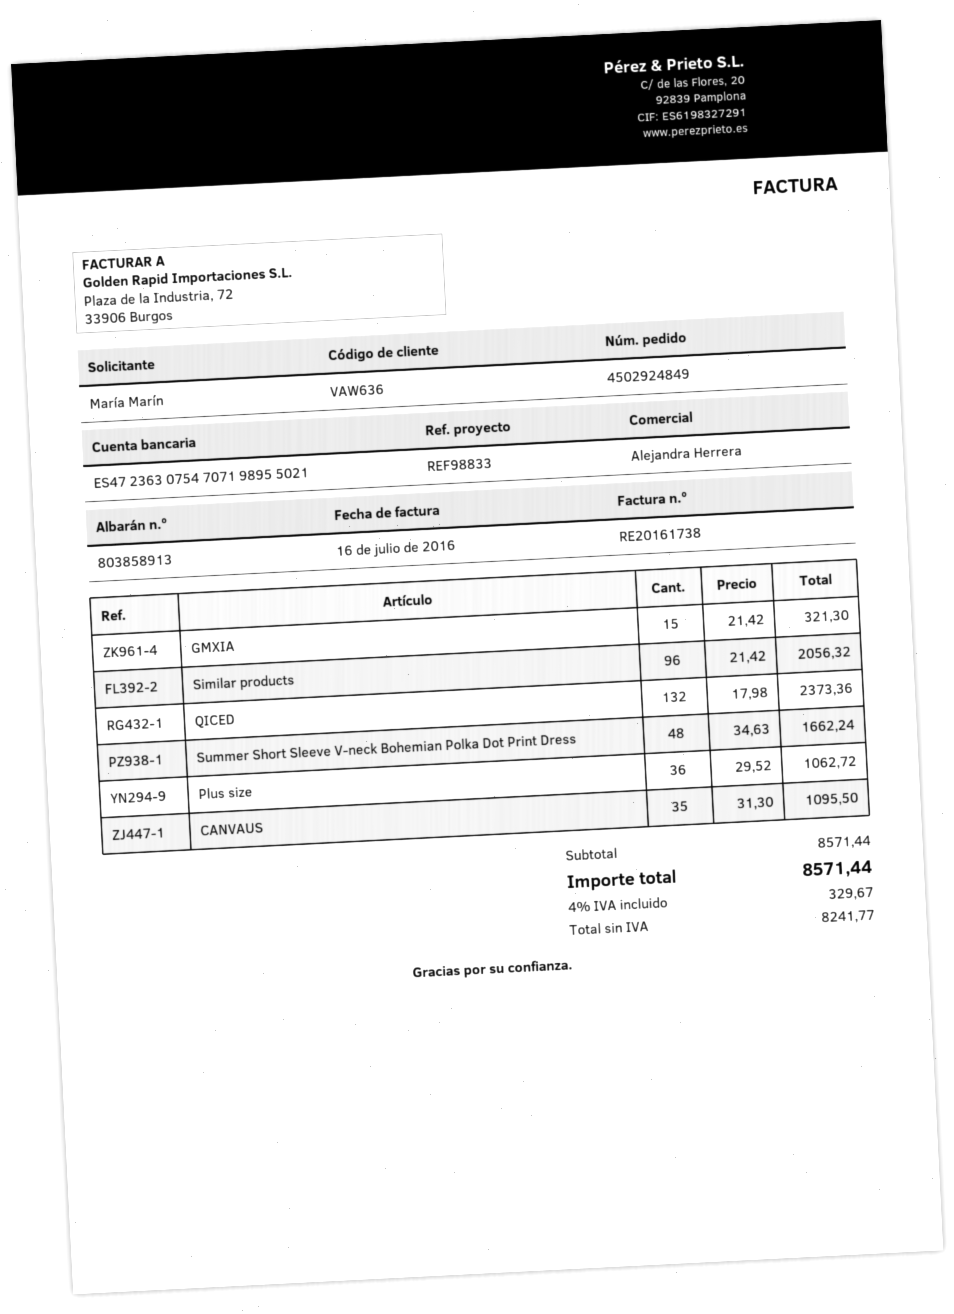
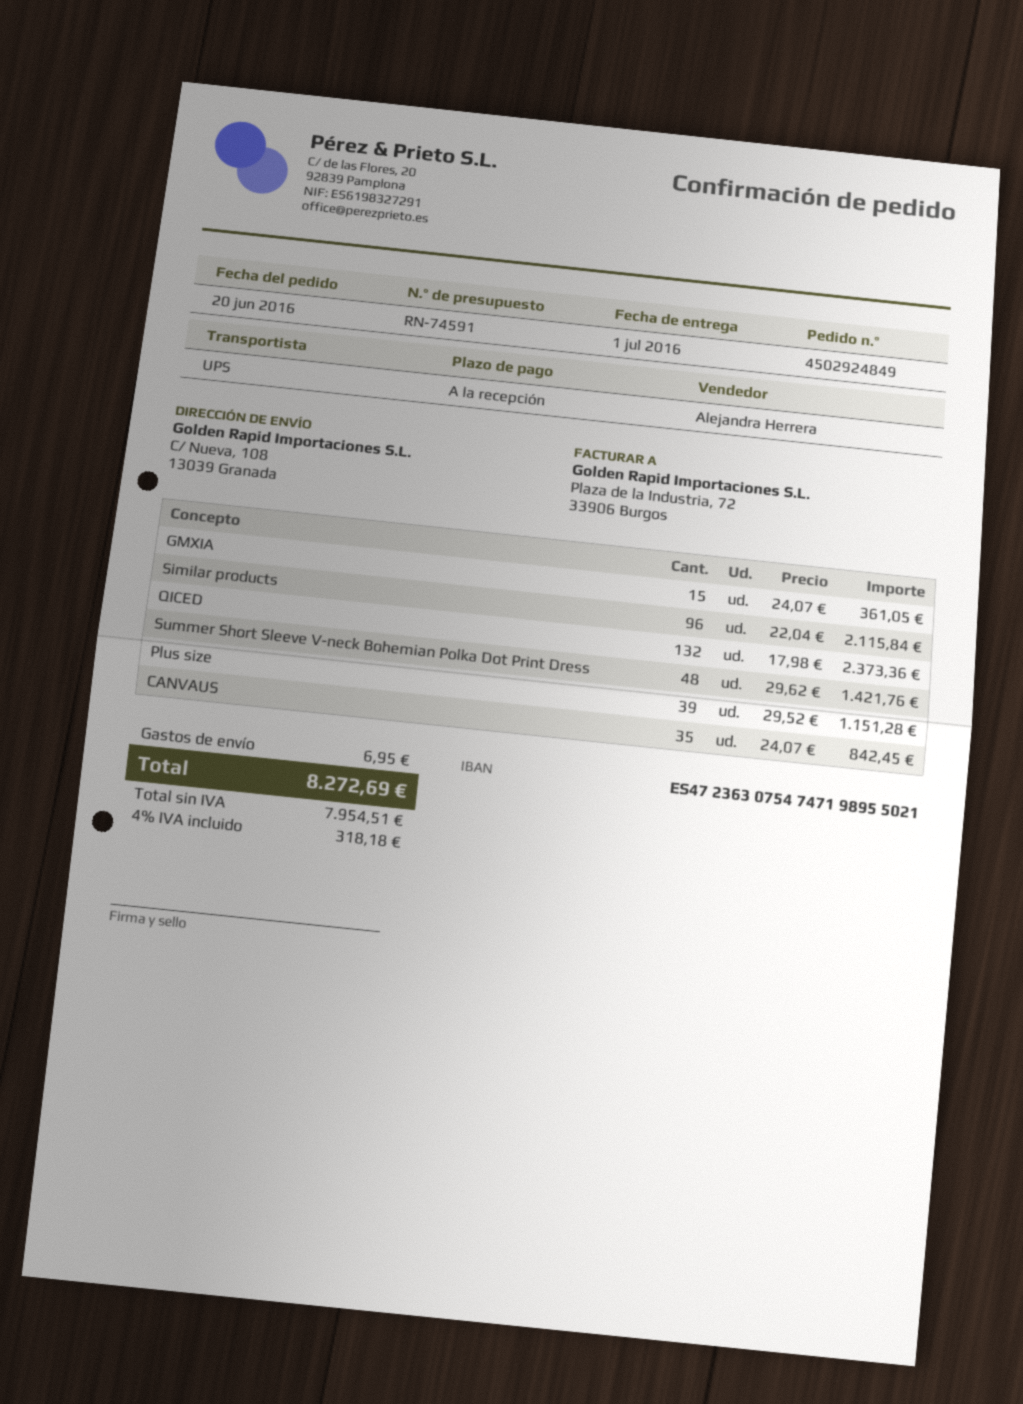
bank account: ES4723630754707198955021 -> ES4723630754747198955021
GMXIA: 15 x 21.42 = 321.30 -> 15 x 24.07 = 361.05
Similar products: 96 x 21.42 = 2056.32 -> 96 x 22.04 = 2115.84
Summer Short Sleeve V-neck Bohemian Polka Dot Print Dress: 48 x 34.63 = 1662.24 -> 48 x 29.62 = 1421.76
Plus size: 36 x 29.52 = 1062.72 -> 39 x 29.52 = 1151.28
CANVAUS: 35 x 31.30 = 1095.50 -> 35 x 24.07 = 842.45
shipping: none -> 6.95
net: 8241.77 -> 7954.51
tax: 4% = 329.67 -> 4% = 318.18
total: 8571.44 -> 8272.69

